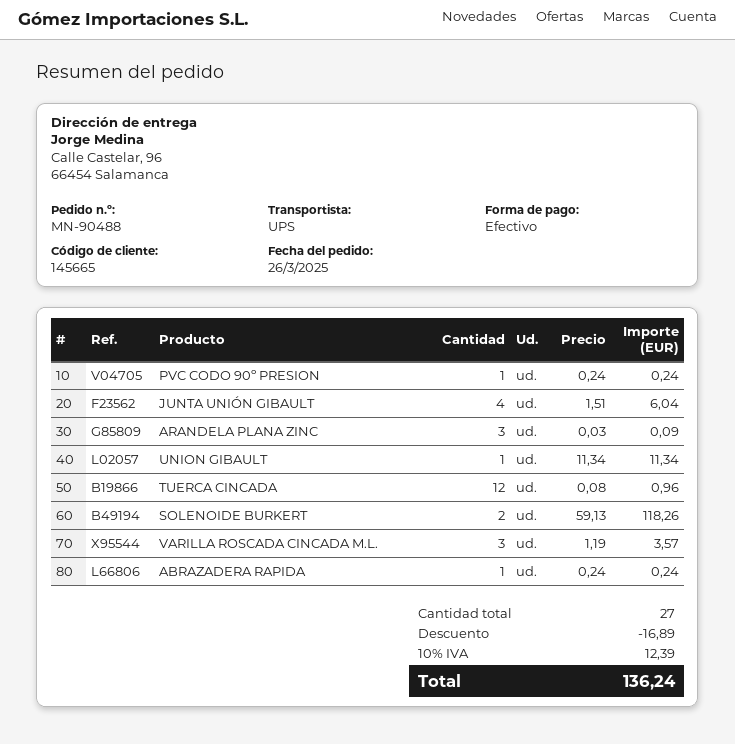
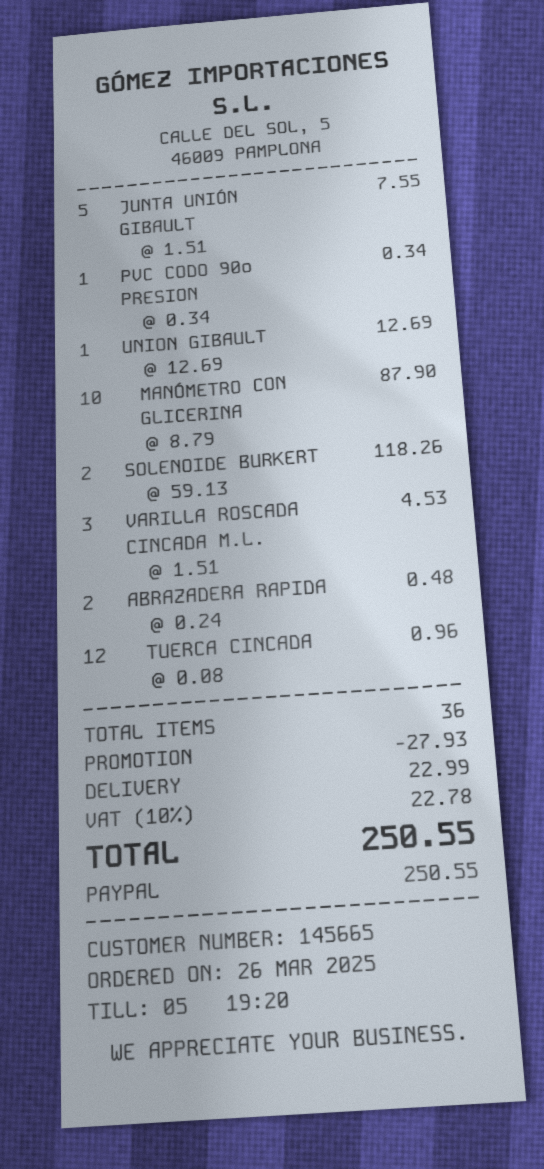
payment method: cash -> PayPal
PVC CODO 90º PRESION: 1 x 0.24 = 0.24 -> 1 x 0.34 = 0.34
JUNTA UNIÓN GIBAULT: 4 x 1.51 = 6.04 -> 5 x 1.51 = 7.55
ARANDELA PLANA ZINC: 3 x 0.03 = 0.09 -> none
UNION GIBAULT: 1 x 11.34 = 11.34 -> 1 x 12.69 = 12.69
VARILLA ROSCADA CINCADA M.L.: 3 x 1.19 = 3.57 -> 3 x 1.51 = 4.53
ABRAZADERA RAPIDA: 1 x 0.24 = 0.24 -> 2 x 0.24 = 0.48
MANÓMETRO CON GLICERINA: none -> 10 x 8.79 = 87.90
total quantity: 27 -> 36
discount: 16.89 -> 27.93
shipping: none -> 22.99
tax: 10% = 12.39 -> 10% = 22.78
total: 136.24 -> 250.55

